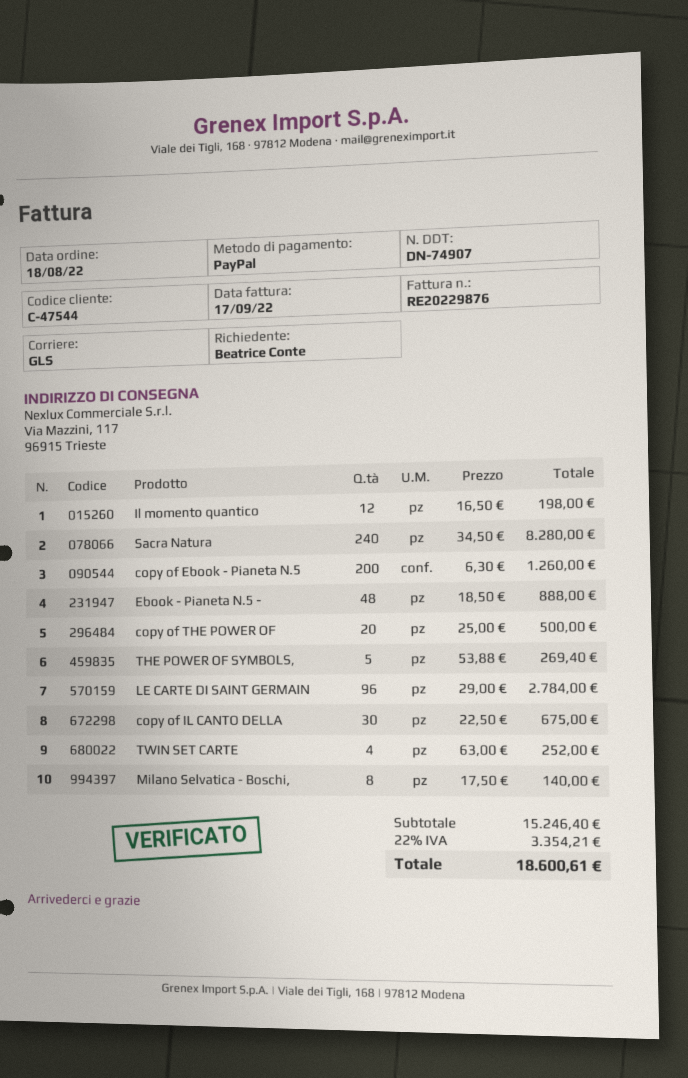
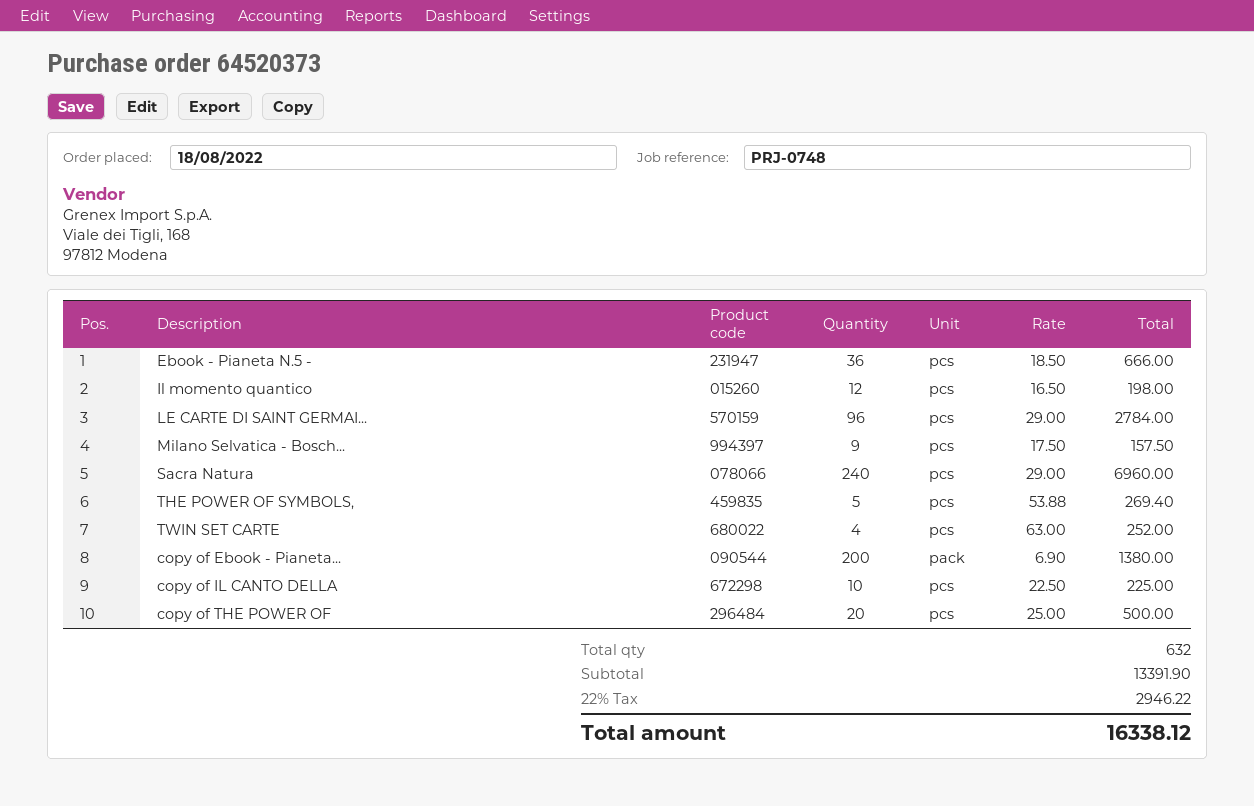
Sacra Natura: 240 x 34.50 = 8280.00 -> 240 x 29.00 = 6960.00
copy of Ebook - Pianeta N.5: 200 x 6.30 = 1260.00 -> 200 x 6.90 = 1380.00
Ebook - Pianeta N.5 -: 48 x 18.50 = 888.00 -> 36 x 18.50 = 666.00
copy of IL CANTO DELLA: 30 x 22.50 = 675.00 -> 10 x 22.50 = 225.00
Milano Selvatica - Boschi,: 8 x 17.50 = 140.00 -> 9 x 17.50 = 157.50
subtotal: 15246.40 -> 13391.90
tax: 22% = 3354.21 -> 22% = 2946.22
total: 18600.61 -> 16338.12

